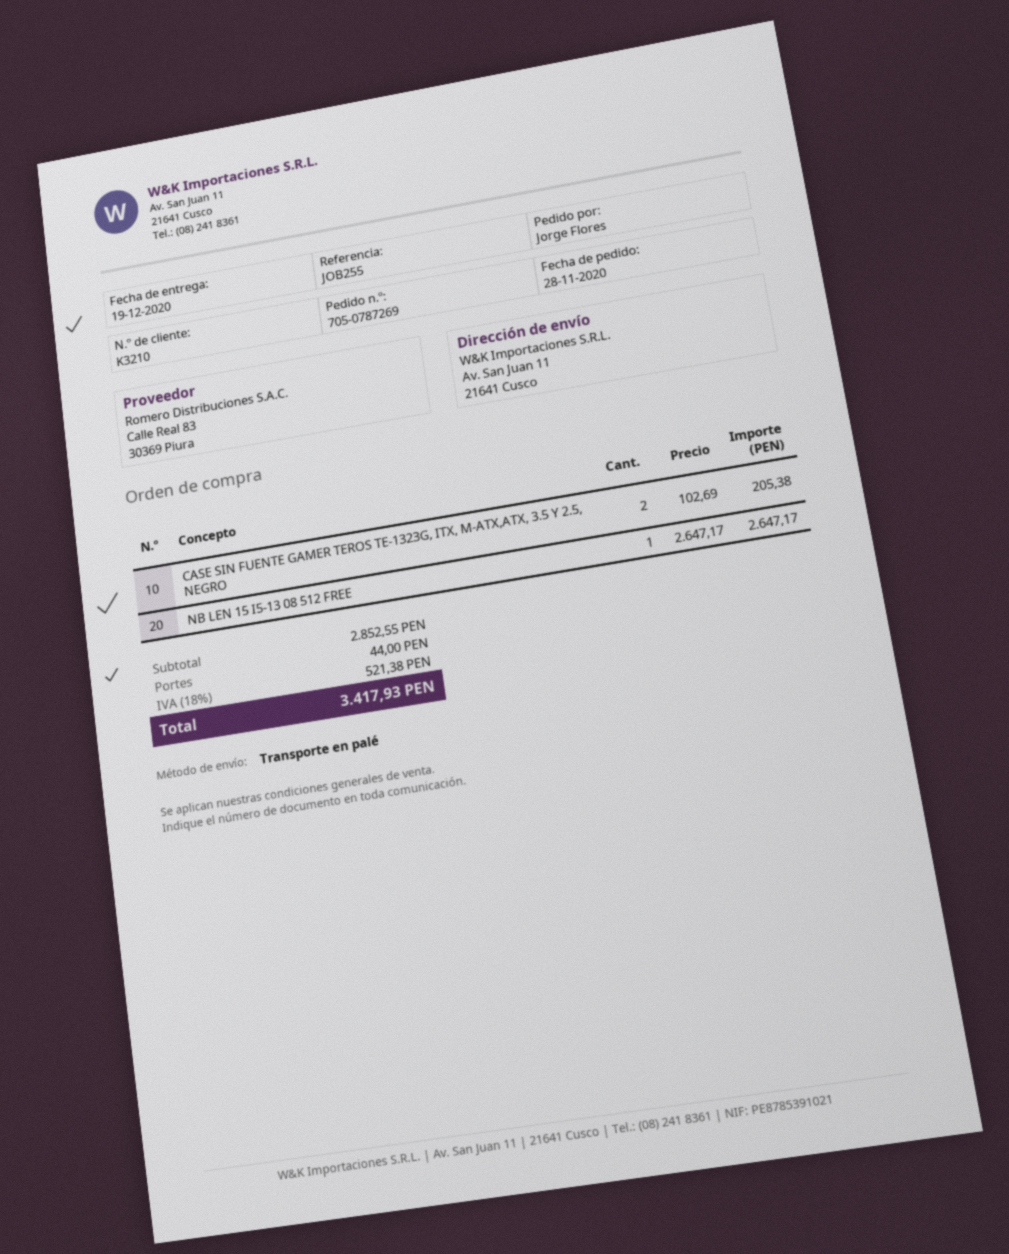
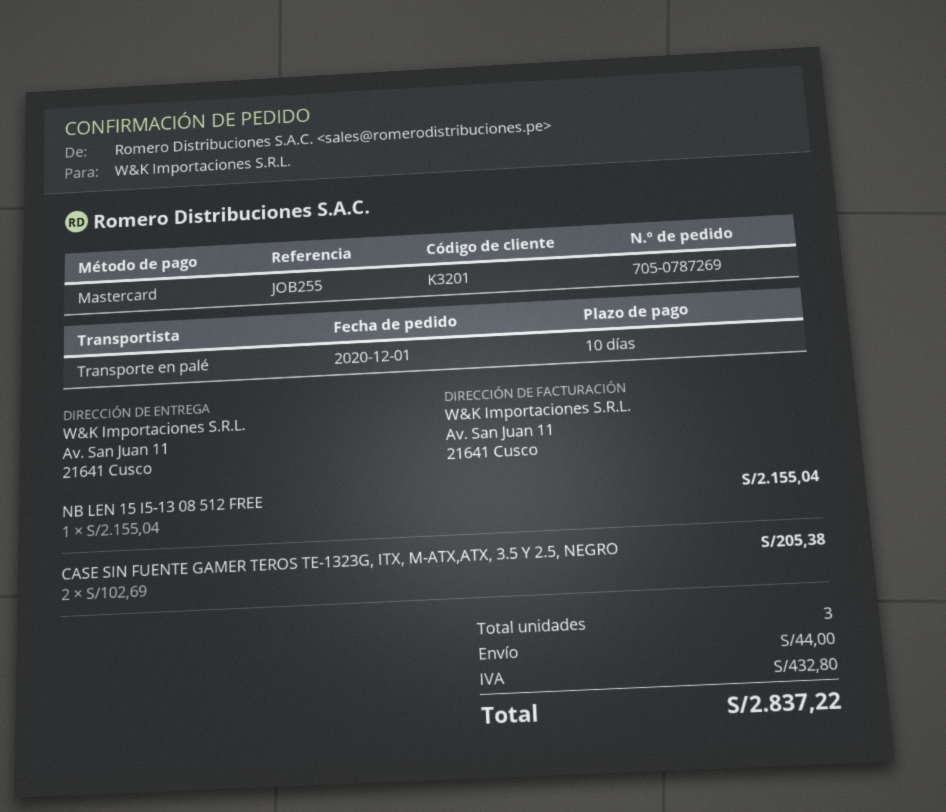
order date: 2020-11-28 -> 2020-12-01
customer number: K3210 -> K3201
NB LEN 15 I5-13 08 512 FREE: 1 x 2647.17 = 2647.17 -> 1 x 2155.04 = 2155.04
tax: 521.38 -> 432.80
total: 3417.93 -> 2837.22

